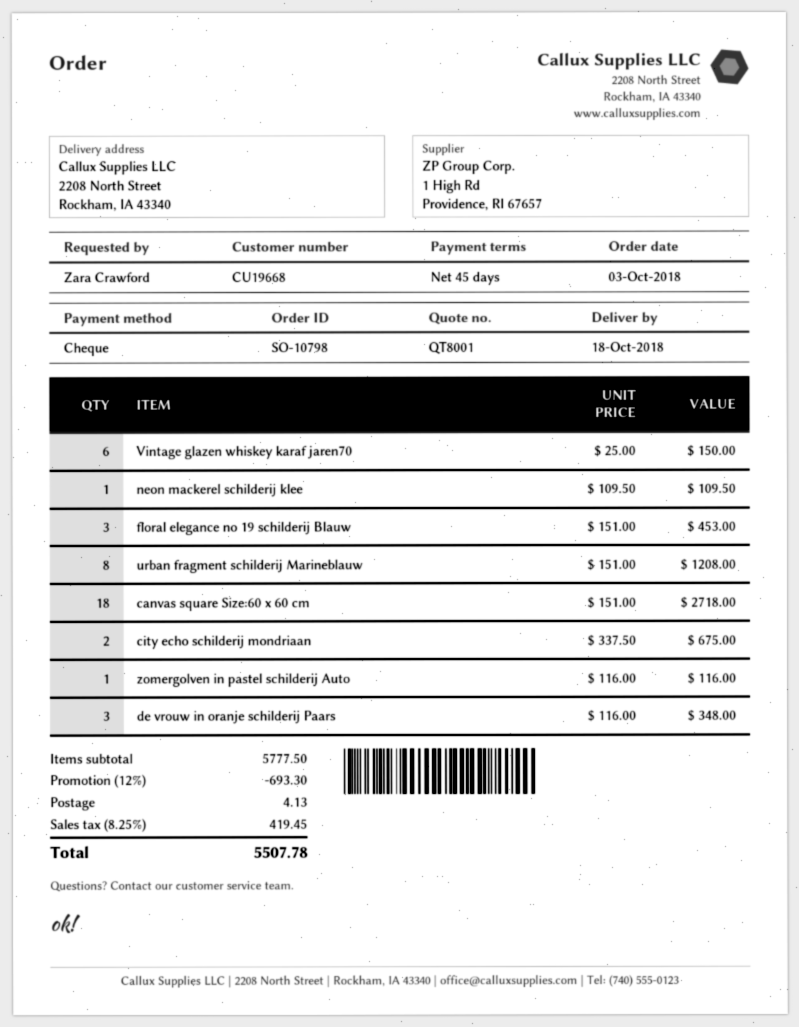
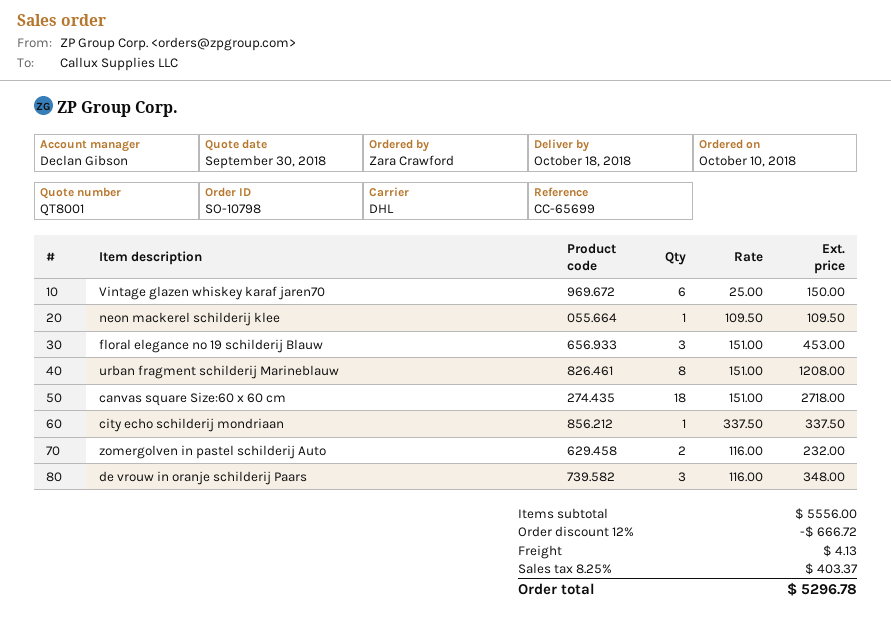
order date: 2018-10-03 -> 2018-10-10
city echo schilderij mondriaan: 2 x 337.50 = 675.00 -> 1 x 337.50 = 337.50
zomergolven in pastel schilderij Auto: 1 x 116.00 = 116.00 -> 2 x 116.00 = 232.00
subtotal: 5777.50 -> 5556.00
discount: 12% = 693.30 -> 12% = 666.72
tax: 8.25% = 419.45 -> 8.25% = 403.37
total: 5507.78 -> 5296.78

